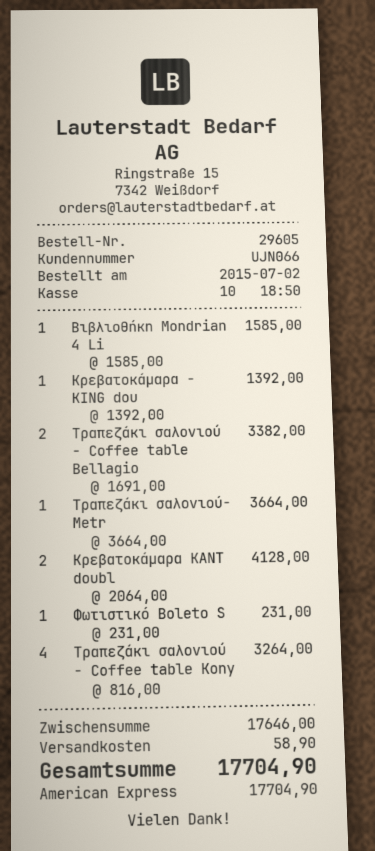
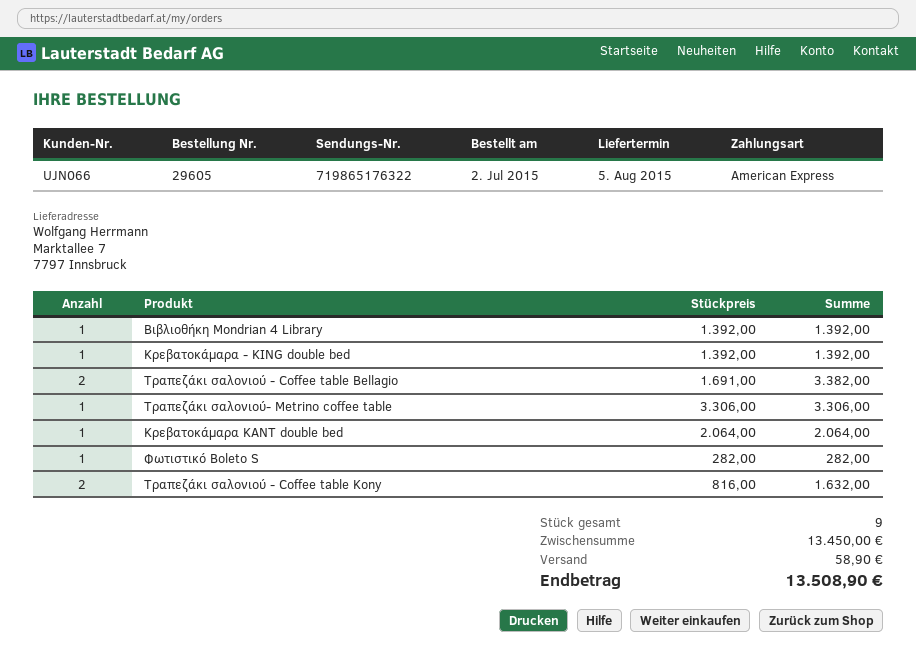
Βιβλιοθήκη Mondrian 4 Li: 1 x 1585.00 = 1585.00 -> 1 x 1392.00 = 1392.00
Τραπεζάκι σαλονιού- Metr: 1 x 3664.00 = 3664.00 -> 1 x 3306.00 = 3306.00
Κρεβατοκάμαρα KANT doubl: 2 x 2064.00 = 4128.00 -> 1 x 2064.00 = 2064.00
Φωτιστικό Boleto S: 1 x 231.00 = 231.00 -> 1 x 282.00 = 282.00
Τραπεζάκι σαλονιού - Coffee table Kony: 4 x 816.00 = 3264.00 -> 2 x 816.00 = 1632.00
subtotal: 17646.00 -> 13450.00
total: 17704.90 -> 13508.90

